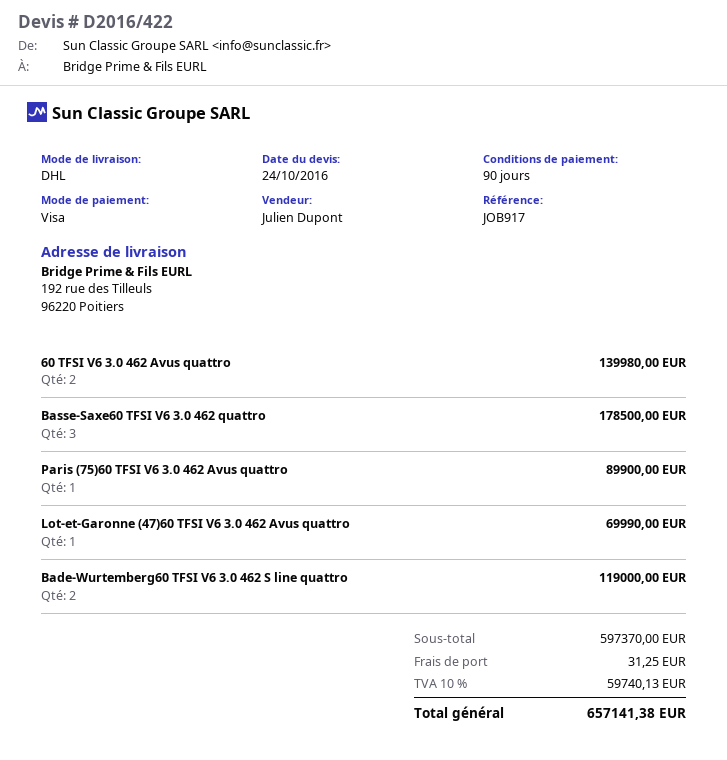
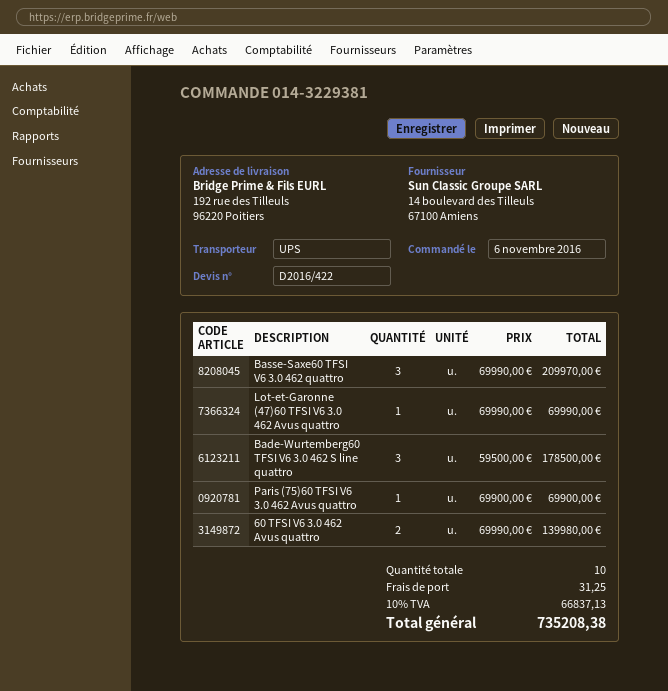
shipping method: DHL -> UPS
Basse-Saxe60 TFSI V6 3.0 462 quattro: 3 for 178500.00 -> 3 for 209970.00
Paris (75)60 TFSI V6 3.0 462 Avus quattro: 1 for 89900.00 -> 1 for 69900.00
Bade-Wurtemberg60 TFSI V6 3.0 462 S line quattro: 2 for 119000.00 -> 3 for 178500.00
tax: 10% = 59740.13 -> 10% = 66837.13
total: 657141.38 -> 735208.38

